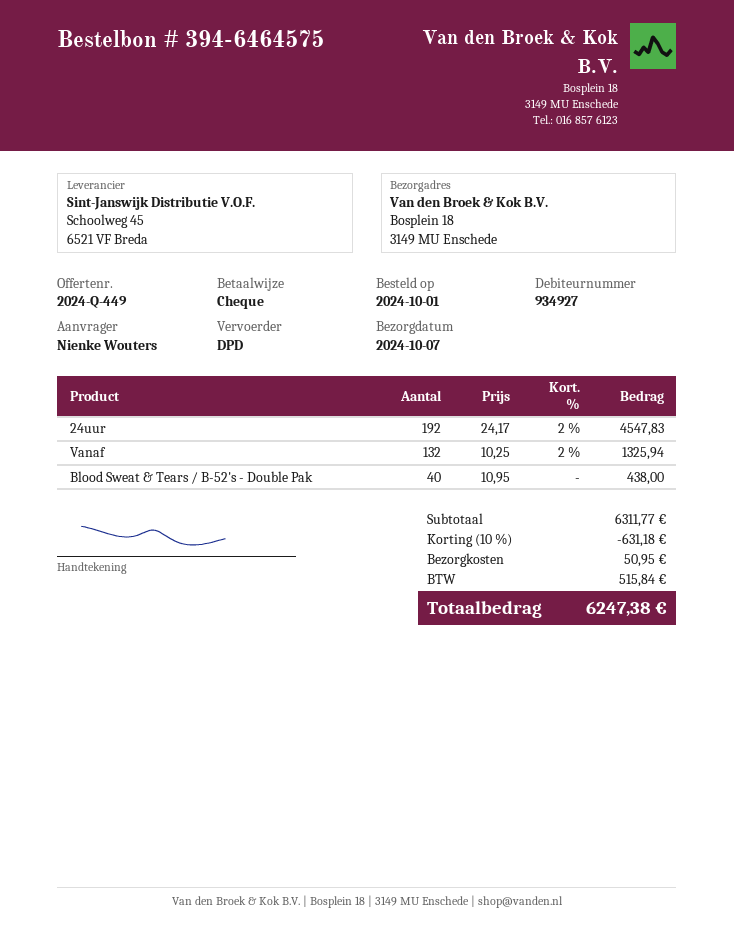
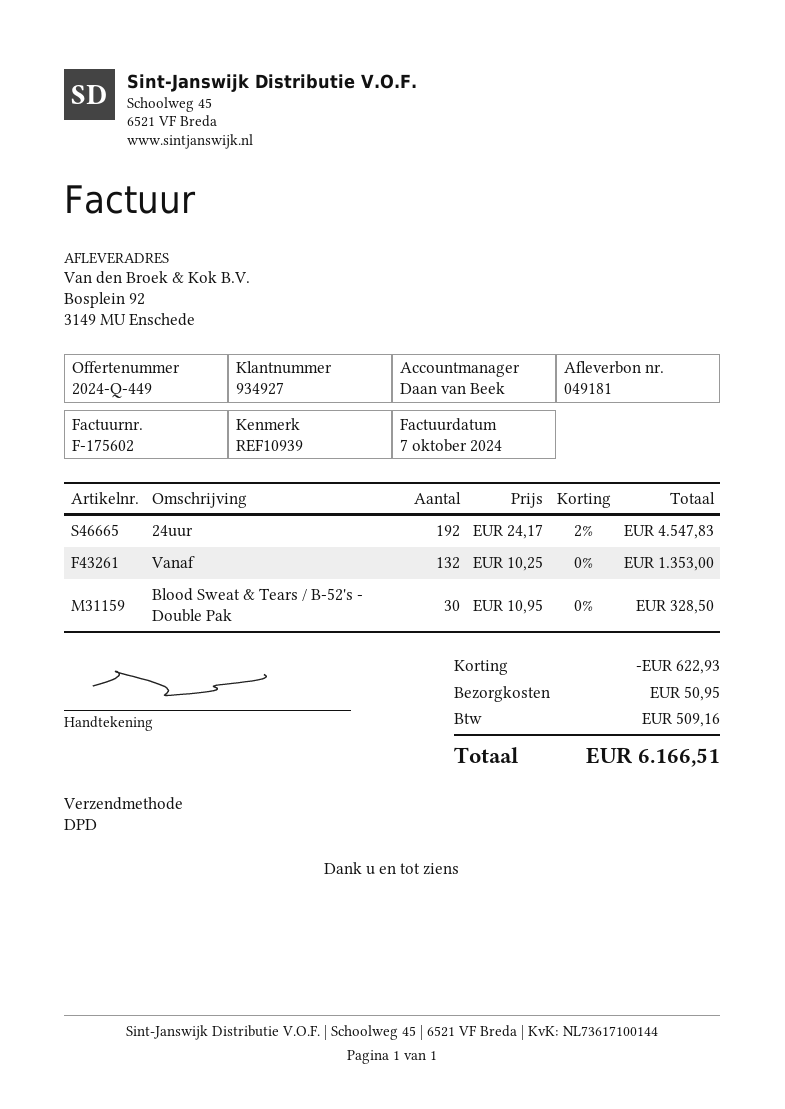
ship to: Bosplein 18, 3149 MU Enschede -> Bosplein 92, 3149 MU Enschede
Vanaf: 132 x 10.25 - 2% = 1325.94 -> 132 x 10.25 = 1353.00
Blood Sweat & Tears / B-52's - Double Pak: 40 x 10.95 = 438.00 -> 30 x 10.95 = 328.50
discount: 631.18 -> 622.93
tax: 515.84 -> 509.16
total: 6247.38 -> 6166.51

